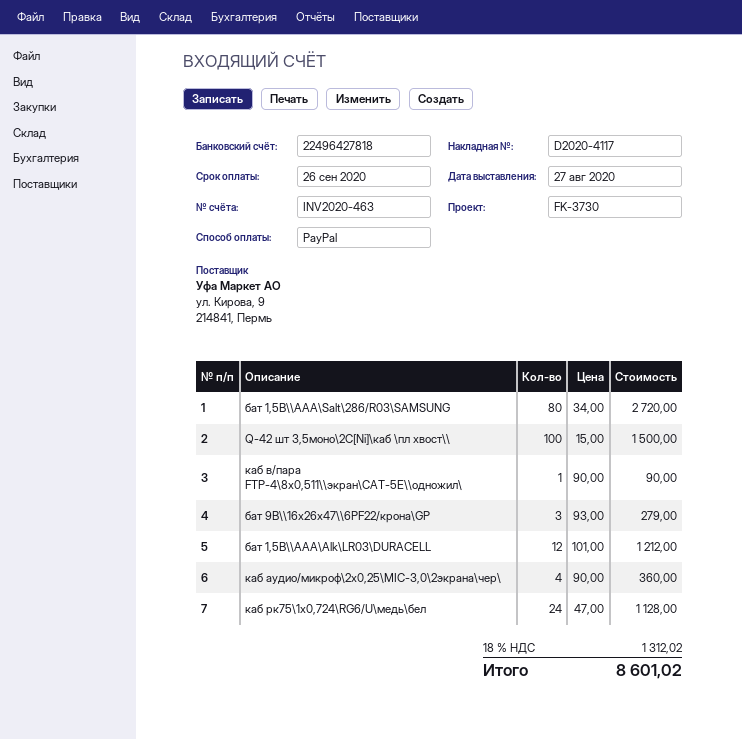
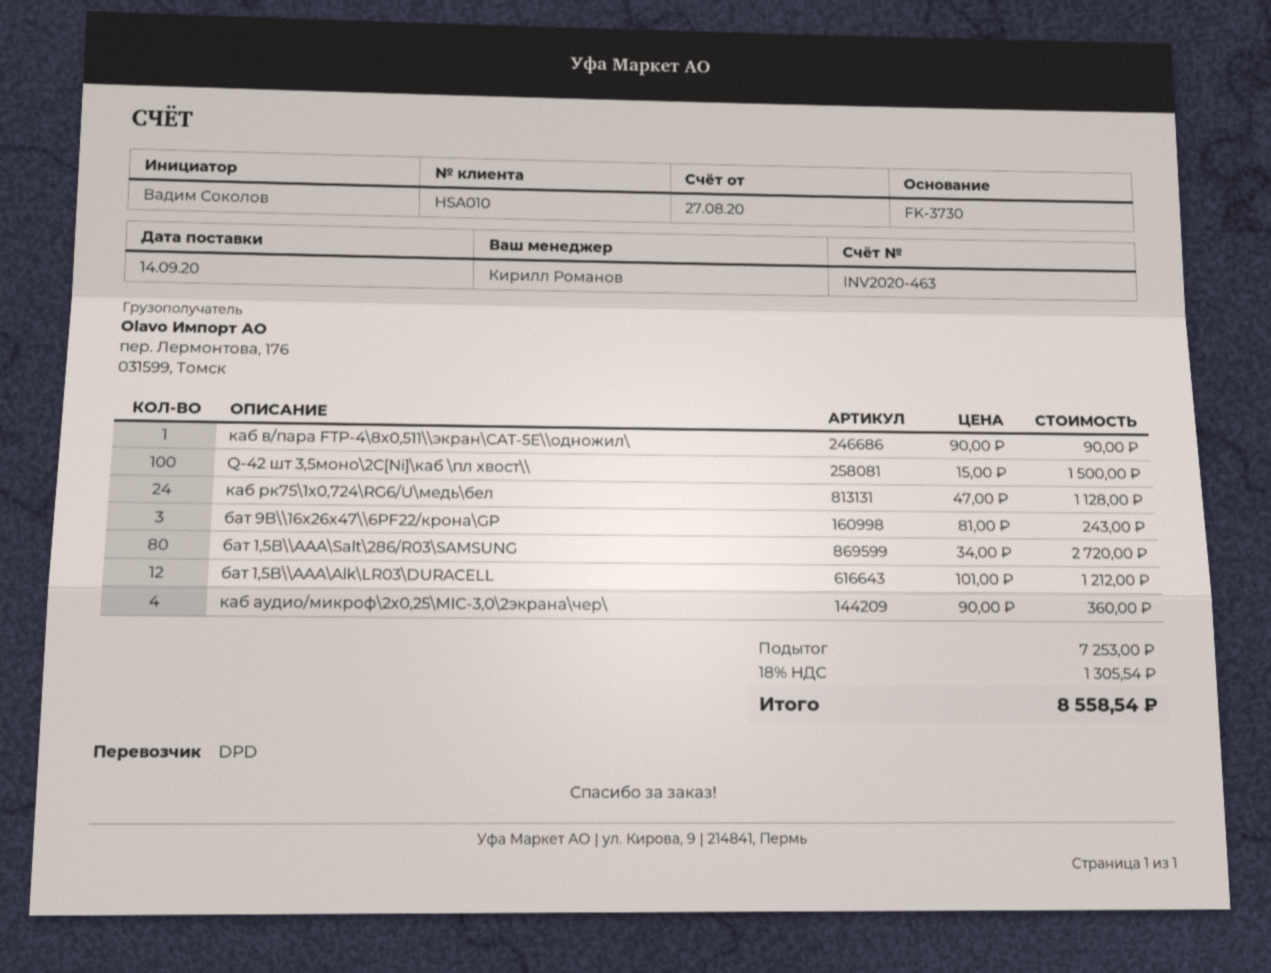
бат 9В\\16x26x47\\6PF22/крона\GP: 3 x 93.00 = 279.00 -> 3 x 81.00 = 243.00
tax: 18% = 1312.02 -> 18% = 1305.54
total: 8601.02 -> 8558.54

